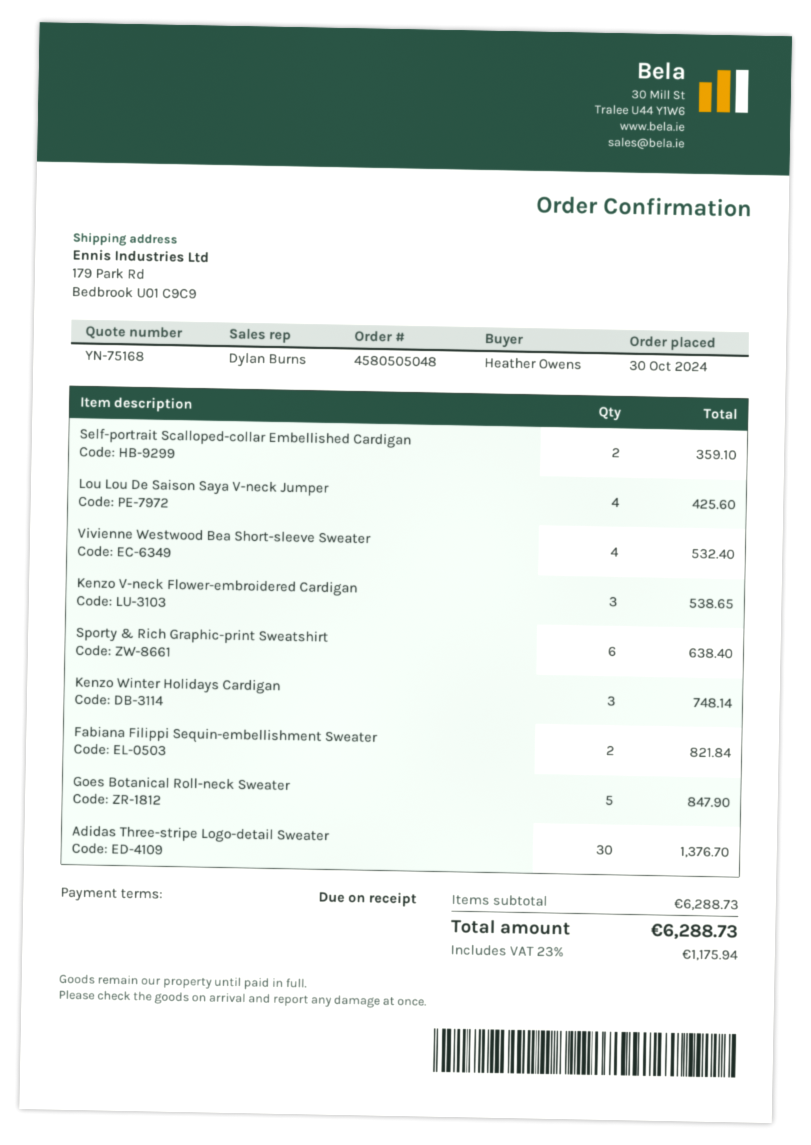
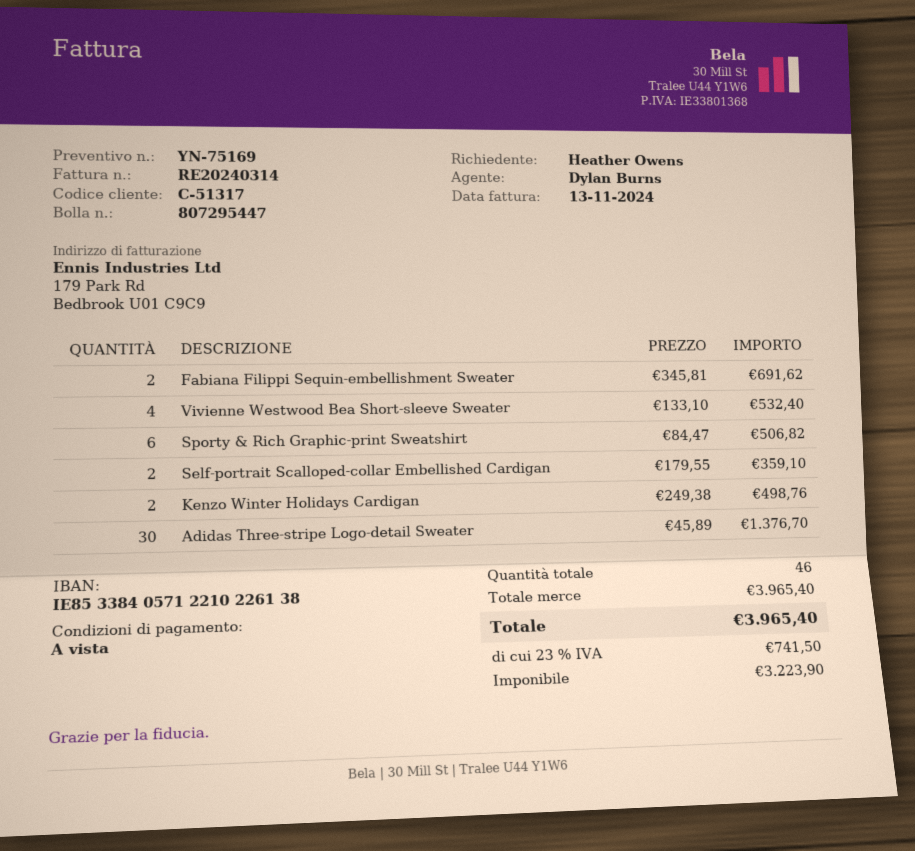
quote number: YN-75168 -> YN-75169
Lou Lou De Saison Saya V-neck Jumper: 4 for 425.60 -> none
Kenzo V-neck Flower-embroidered Cardigan: 3 for 538.65 -> none
Sporty & Rich Graphic-print Sweatshirt: 6 for 638.40 -> 6 for 506.82
Kenzo Winter Holidays Cardigan: 3 for 748.14 -> 2 for 498.76
Fabiana Filippi Sequin-embellishment Sweater: 2 for 821.84 -> 2 for 691.62
Goes Botanical Roll-neck Sweater: 5 for 847.90 -> none
subtotal: 6288.73 -> 3965.40
tax: 23% = 1175.94 -> 23% = 741.50
total: 6288.73 -> 3965.40

